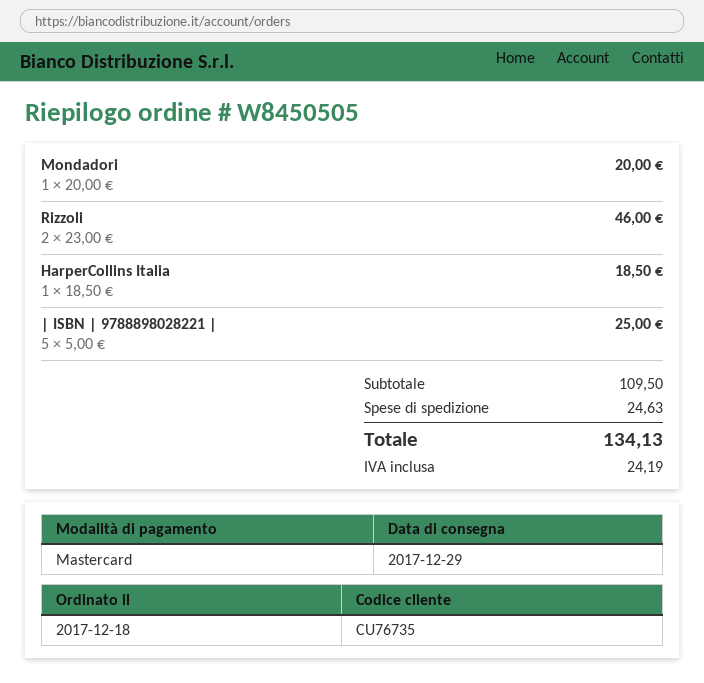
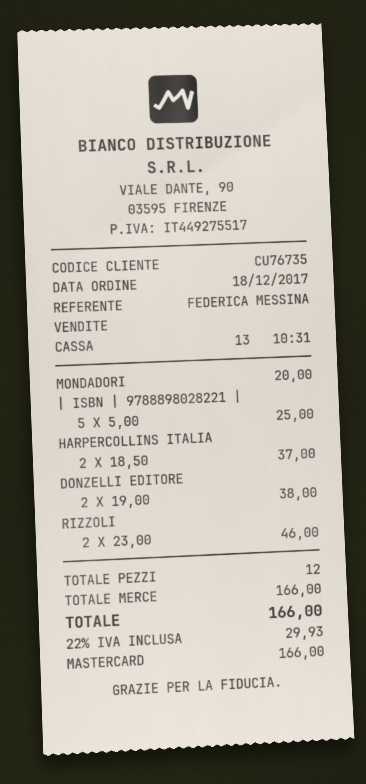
HarperCollins Italia: 1 x 18.50 = 18.50 -> 2 x 18.50 = 37.00
DONZELLI EDITORE: none -> 2 x 19.00 = 38.00
subtotal: 109.50 -> 166.00
shipping: 24.63 -> none
tax: 24.19 -> 29.93
total: 134.13 -> 166.00

